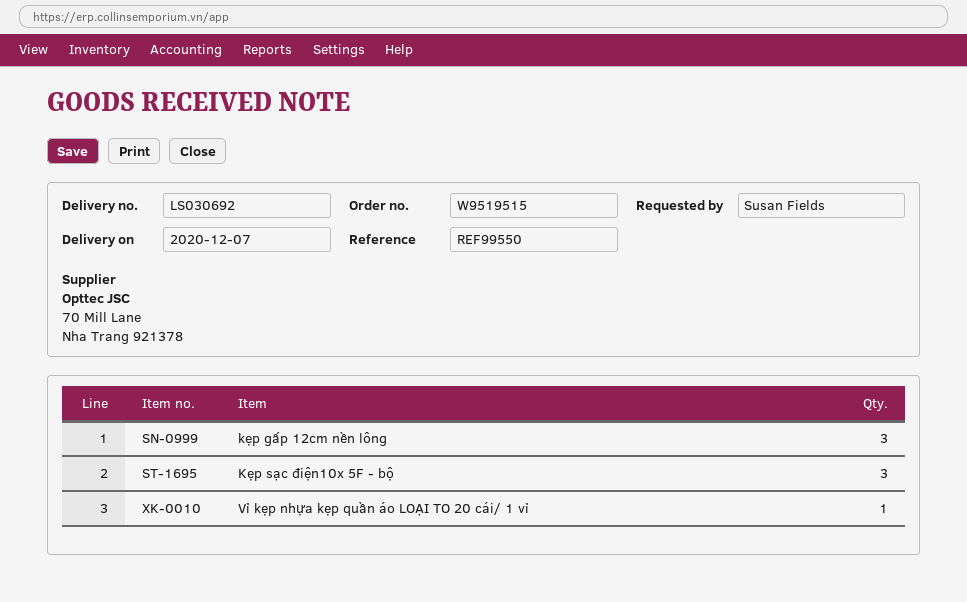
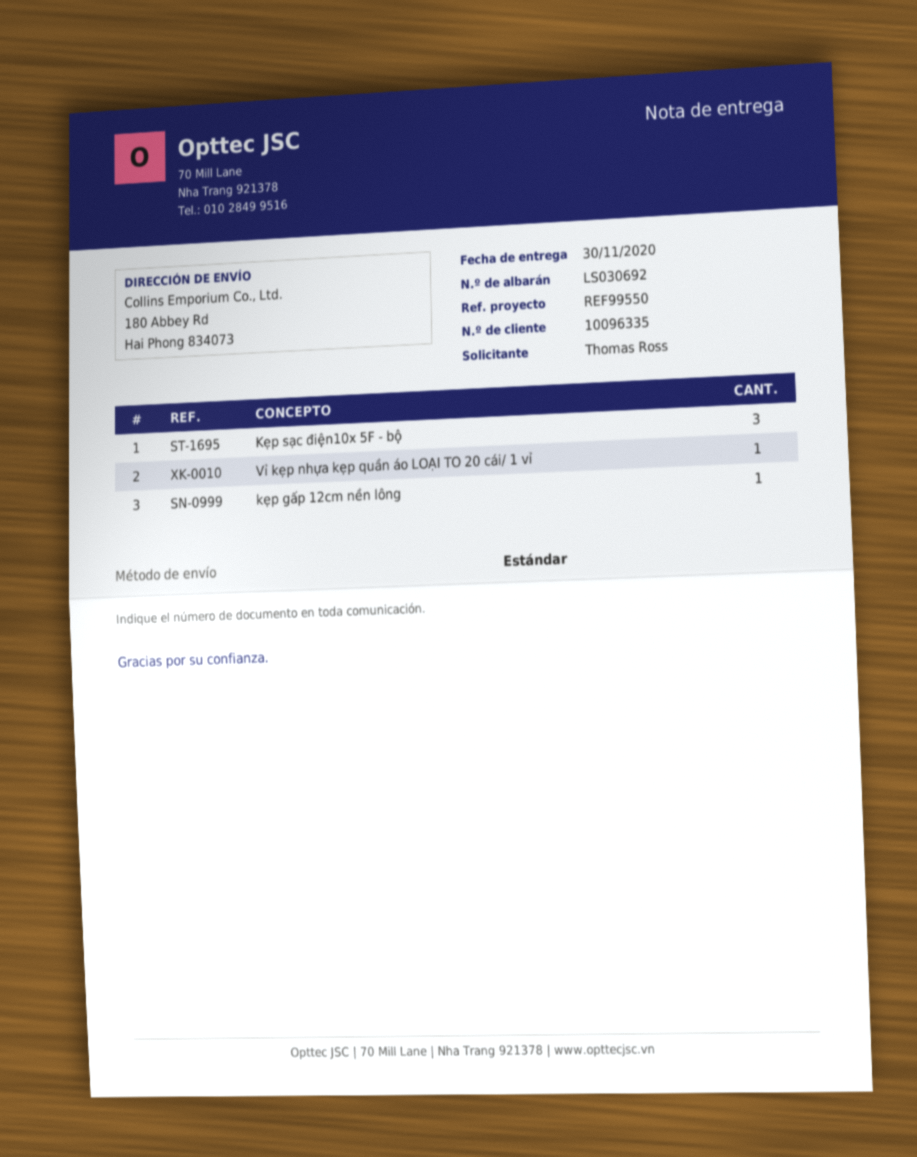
delivery date: 2020-12-07 -> 2020-11-30
ordered by: Susan Fields -> Thomas Ross
kẹp gấp 12cm nền lông: 3 -> 1

